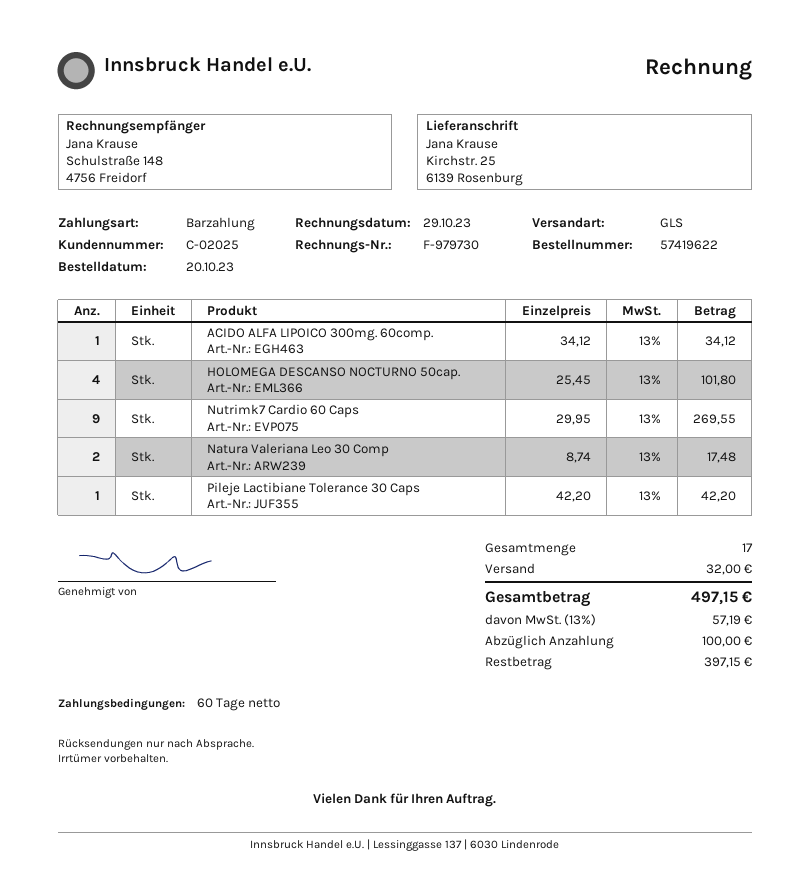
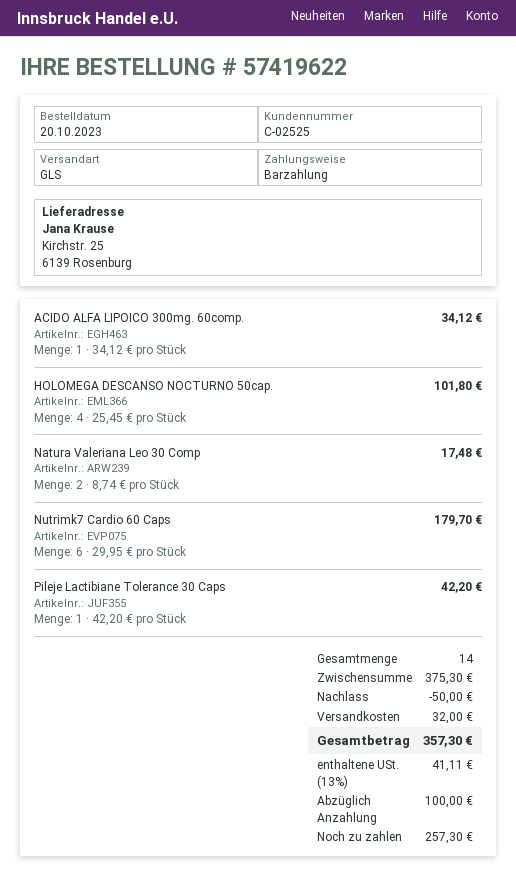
customer number: C-02025 -> C-02525
Nutrimk7 Cardio 60 Caps: 9 x 29.95 = 269.55 -> 6 x 29.95 = 179.70
total quantity: 17 -> 14
discount: none -> 50.00
tax: 13% = 57.19 -> 13% = 41.11
total: 497.15 -> 357.30
balance: 397.15 -> 257.30

